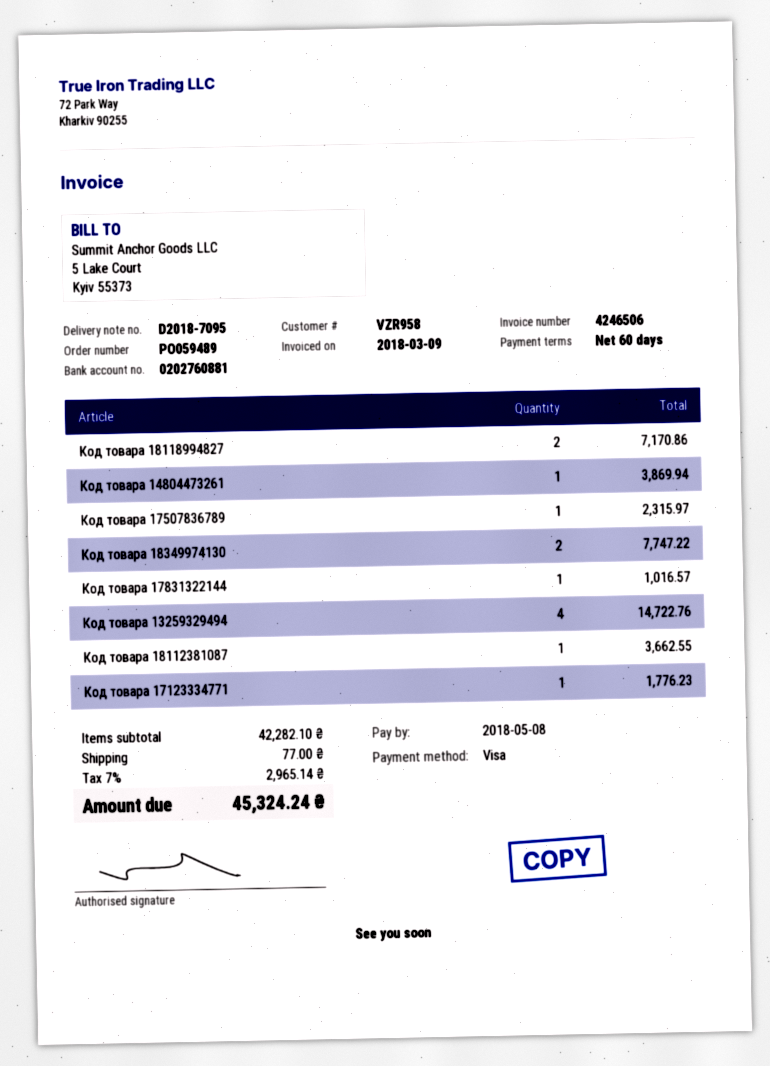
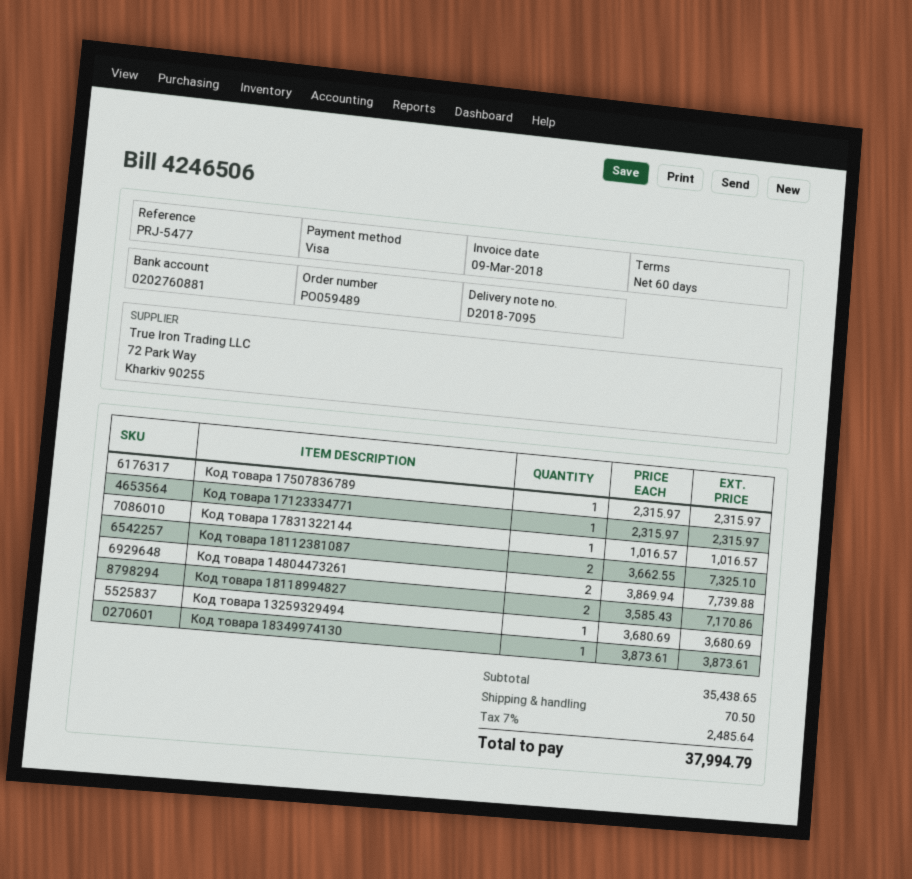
Код товара 14804473261: 1 for 3869.94 -> 2 for 7739.88
Код товара 18349974130: 2 for 7747.22 -> 1 for 3873.61
Код товара 13259329494: 4 for 14722.76 -> 1 for 3680.69
Код товара 18112381087: 1 for 3662.55 -> 2 for 7325.10
Код товара 17123334771: 1 for 1776.23 -> 1 for 2315.97
subtotal: 42282.10 -> 35438.65
shipping: 77.00 -> 70.50
tax: 7% = 2965.14 -> 7% = 2485.64
total: 45324.24 -> 37994.79

